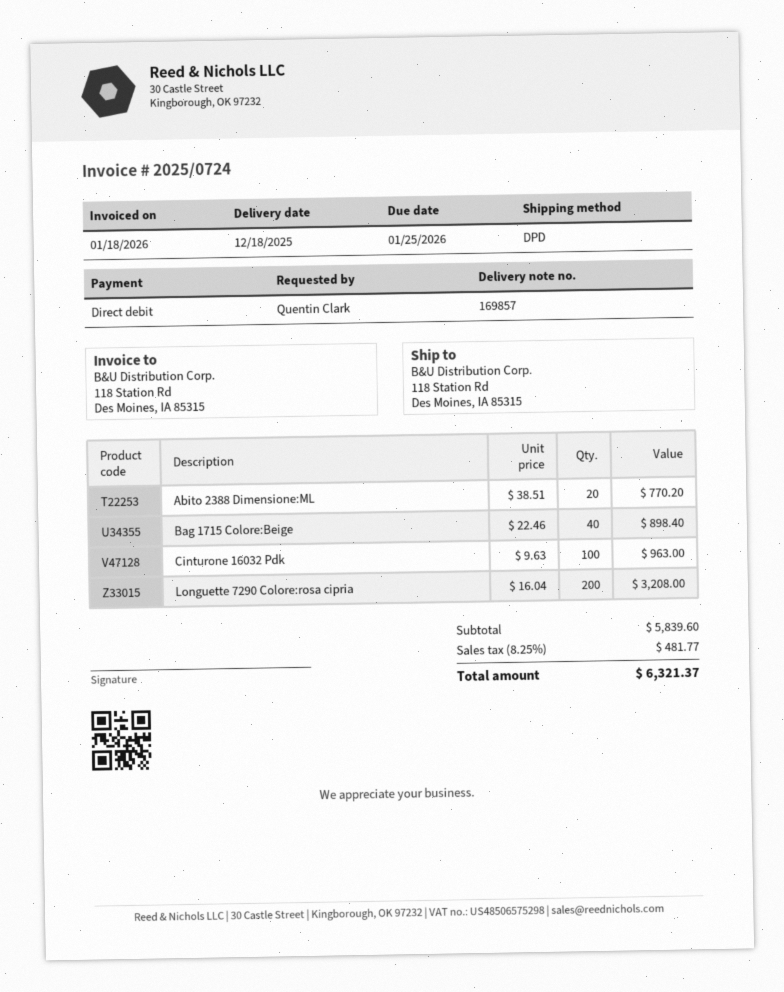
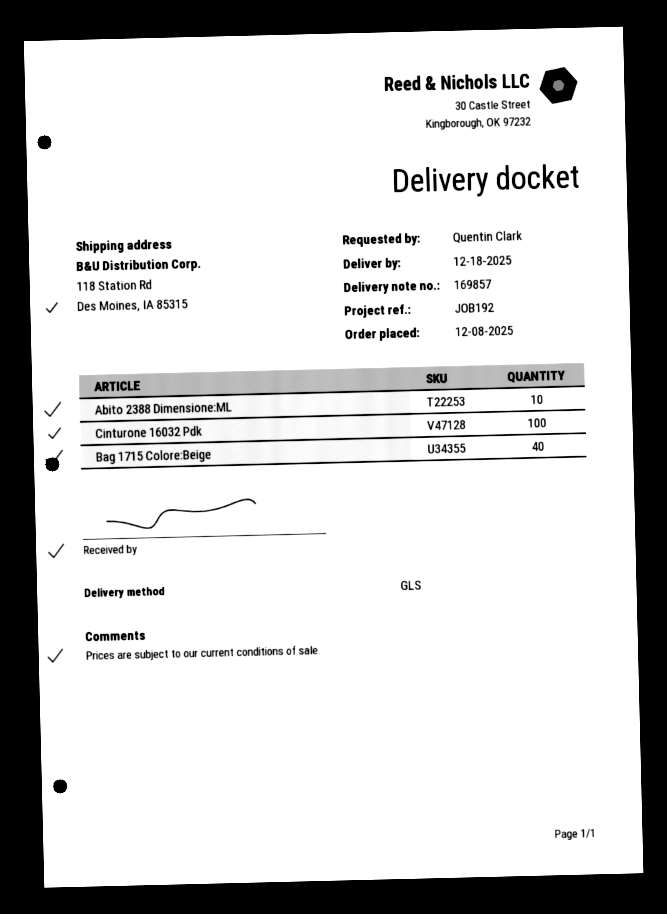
shipping method: DPD -> GLS
Abito 2388 Dimensione:ML: 20 -> 10
Longuette 7290 Colore:rosa cipria: 200 -> none

